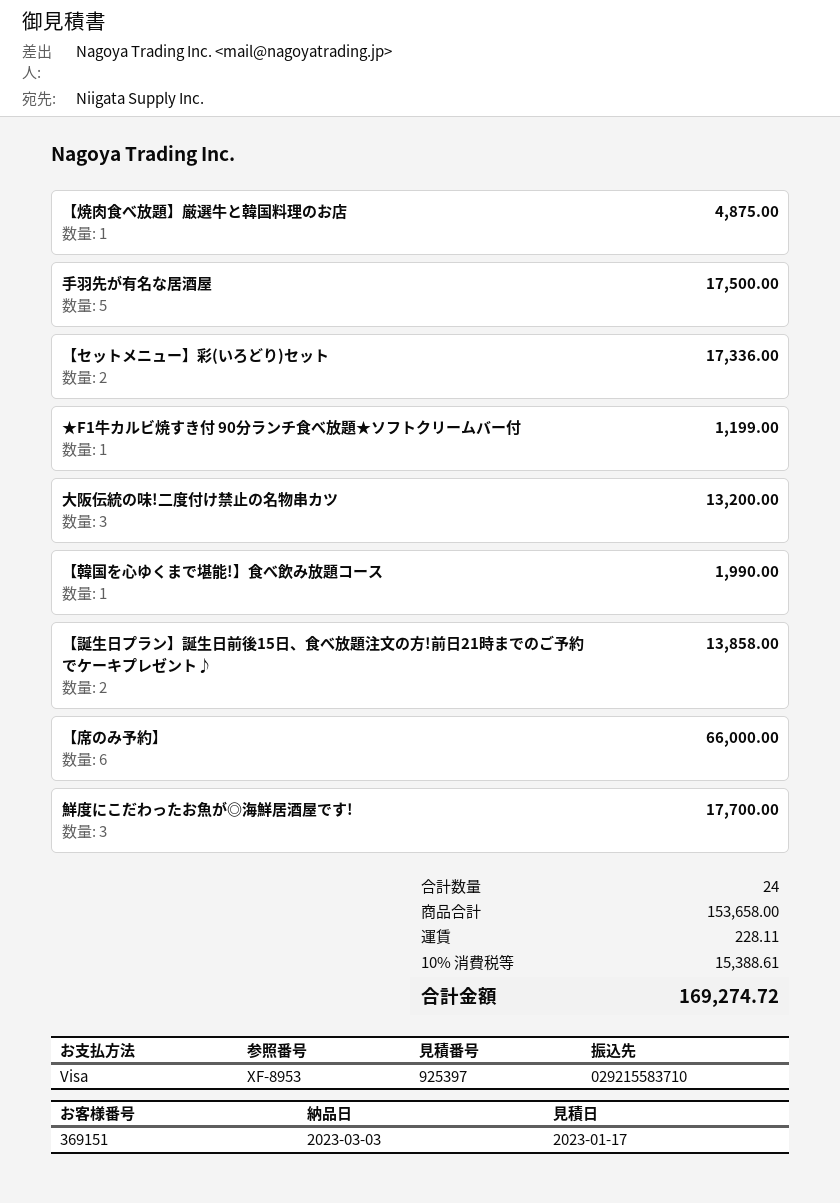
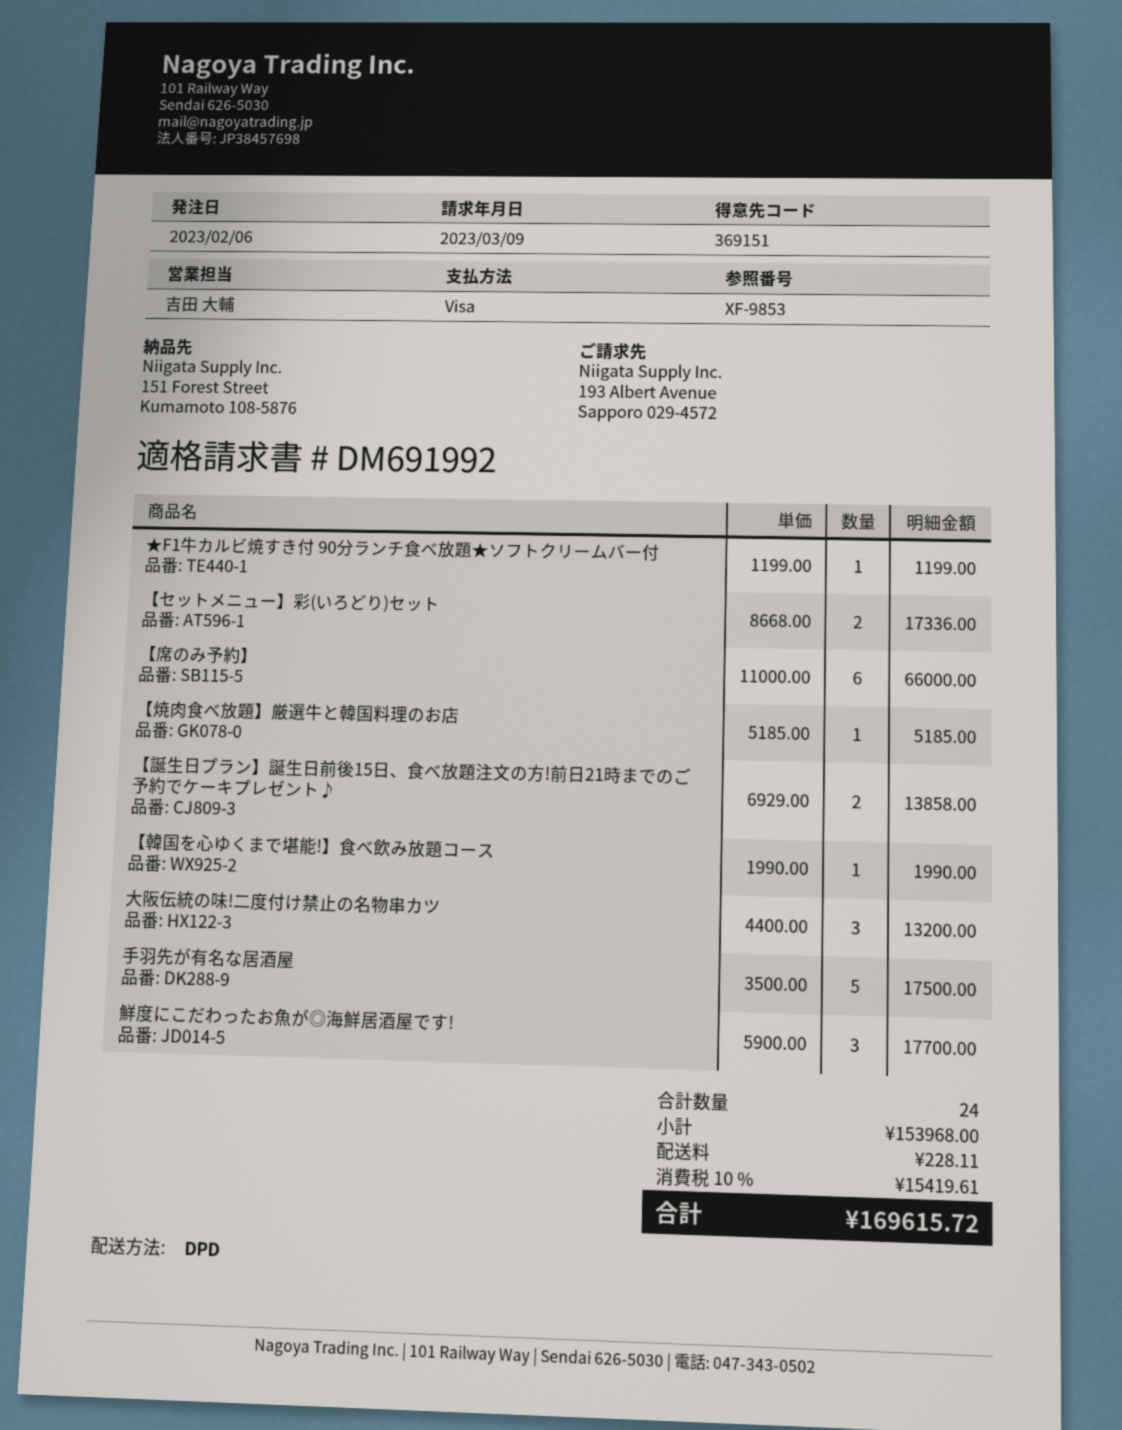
reference: XF-8953 -> XF-9853
【焼肉食べ放題】厳選牛と韓国料理のお店: 1 for 4875.00 -> 1 for 5185.00
subtotal: 153658.00 -> 153968.00
tax: 10% = 15388.61 -> 10% = 15419.61
total: 169274.72 -> 169615.72

